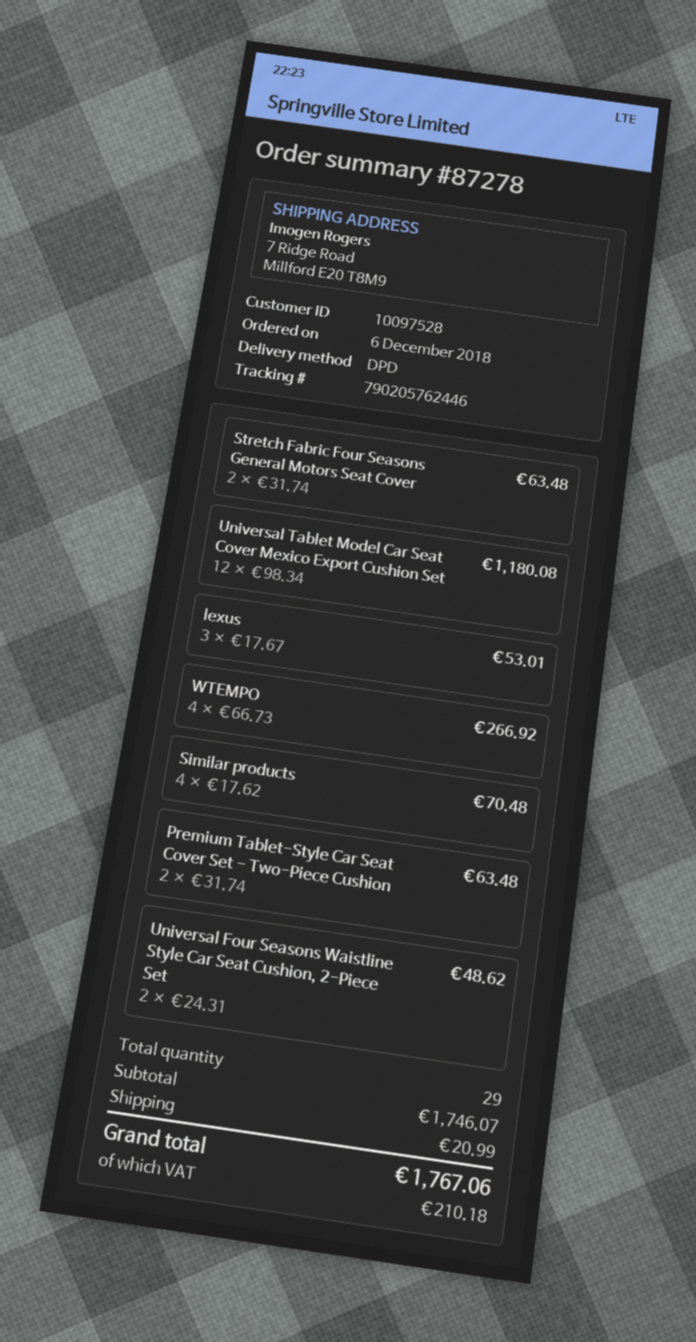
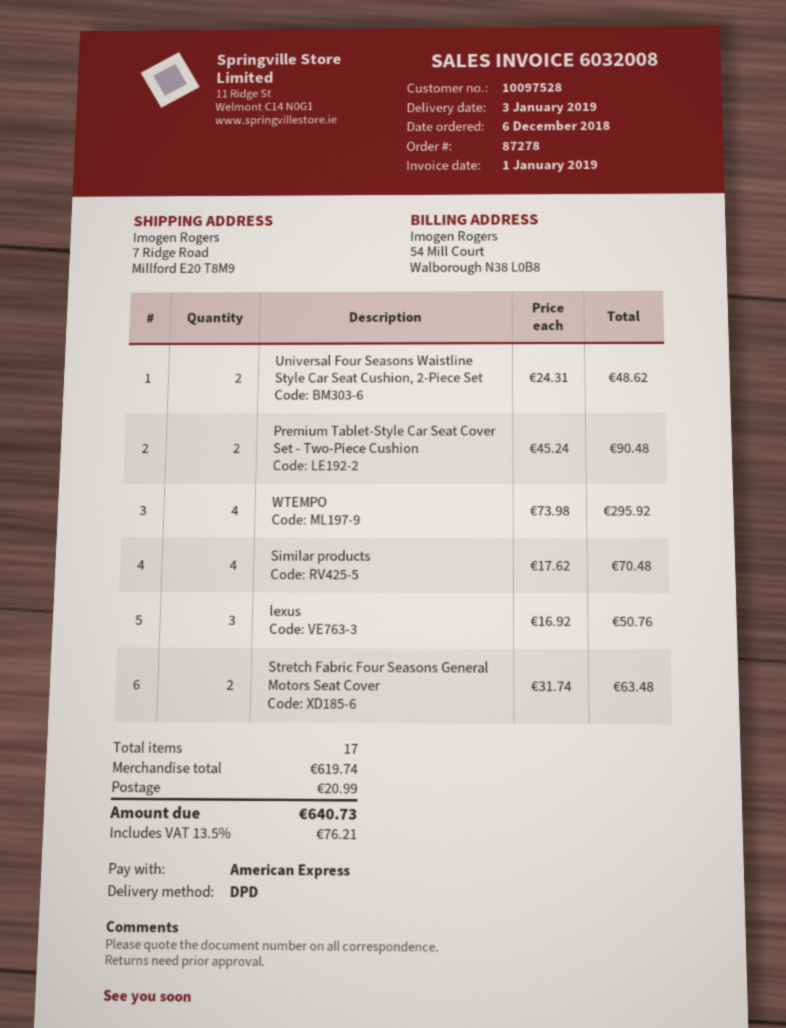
Universal Tablet Model Car Seat Cover Mexico Export Cushion Set: 12 x 98.34 = 1180.08 -> none
lexus: 3 x 17.67 = 53.01 -> 3 x 16.92 = 50.76
WTEMPO: 4 x 66.73 = 266.92 -> 4 x 73.98 = 295.92
Premium Tablet-Style Car Seat Cover Set - Two-Piece Cushion: 2 x 31.74 = 63.48 -> 2 x 45.24 = 90.48
total quantity: 29 -> 17
subtotal: 1746.07 -> 619.74
tax: 210.18 -> 76.21
total: 1767.06 -> 640.73

